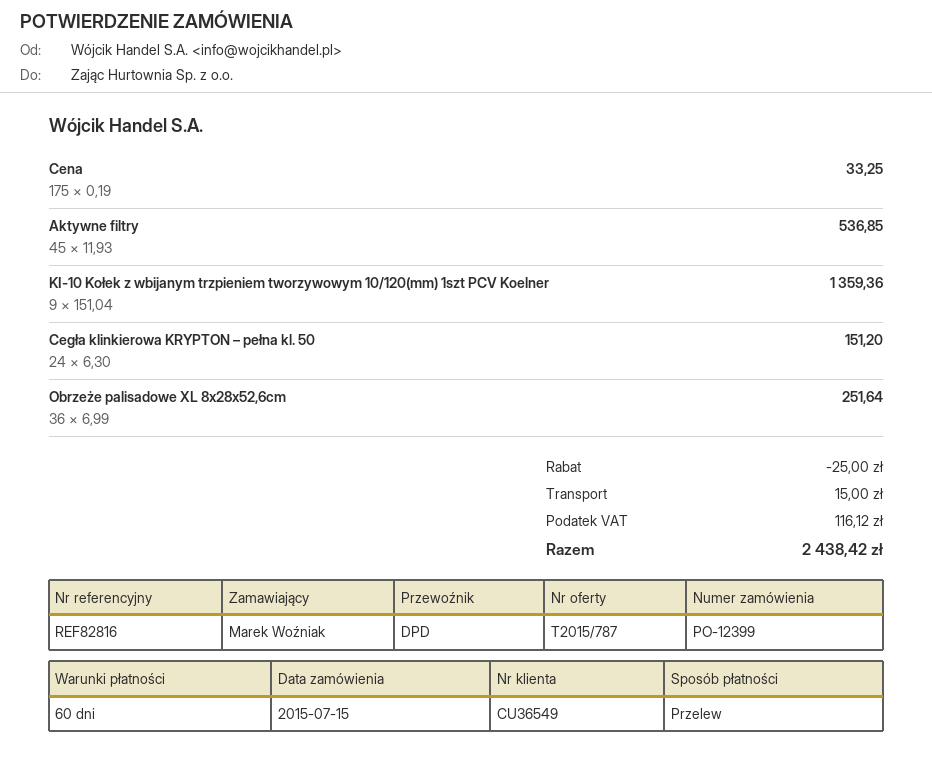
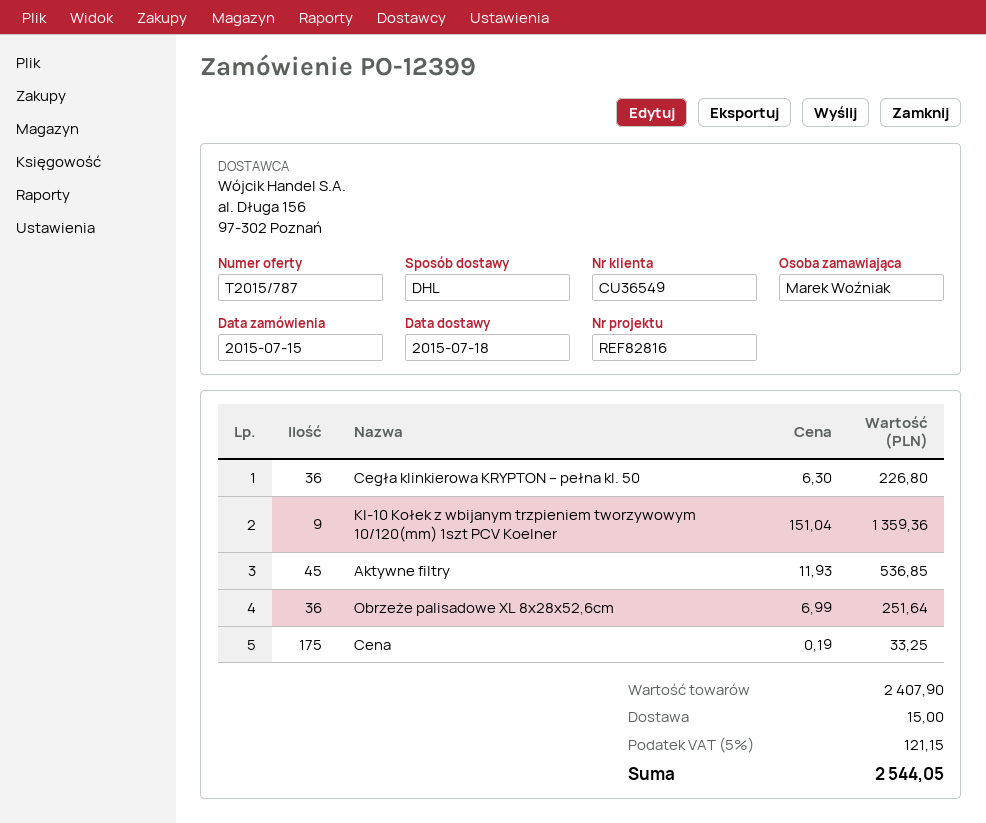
shipping method: DPD -> DHL
Cegła klinkierowa KRYPTON – pełna kl. 50: 24 x 6.30 = 151.20 -> 36 x 6.30 = 226.80
discount: 25.00 -> none
tax: 116.12 -> 121.15
total: 2438.42 -> 2544.05

